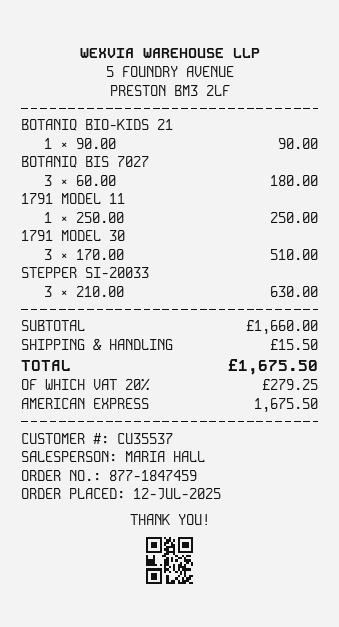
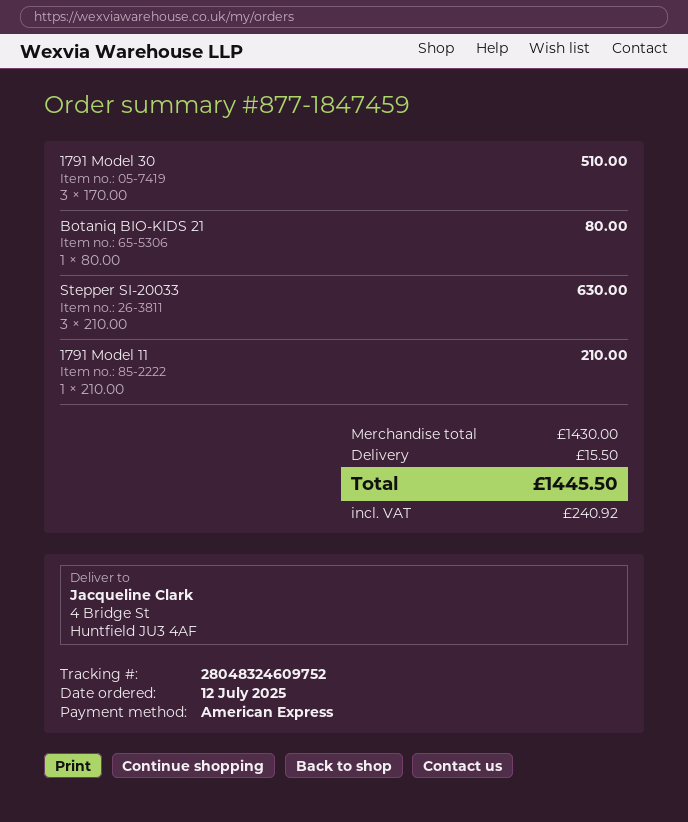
BOTANIQ BIO-KIDS 21: 1 x 90.00 = 90.00 -> 1 x 80.00 = 80.00
BOTANIQ BIS 7027: 3 x 60.00 = 180.00 -> none
1791 MODEL 11: 1 x 250.00 = 250.00 -> 1 x 210.00 = 210.00
subtotal: 1660.00 -> 1430.00
tax: 279.25 -> 240.92
total: 1675.50 -> 1445.50

